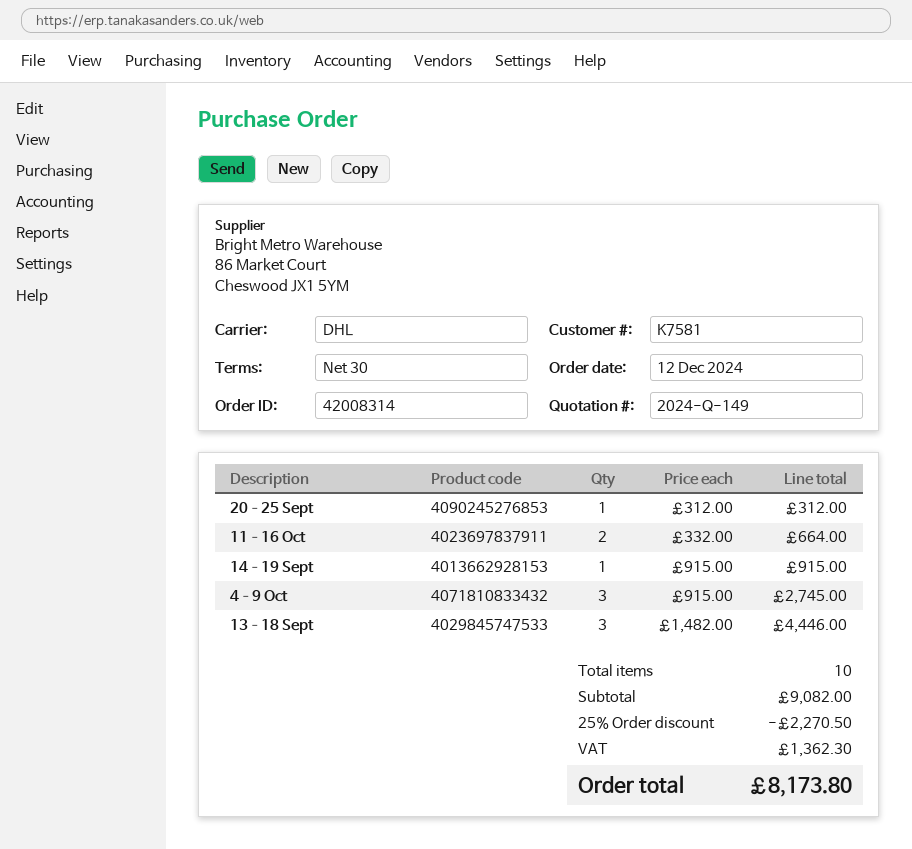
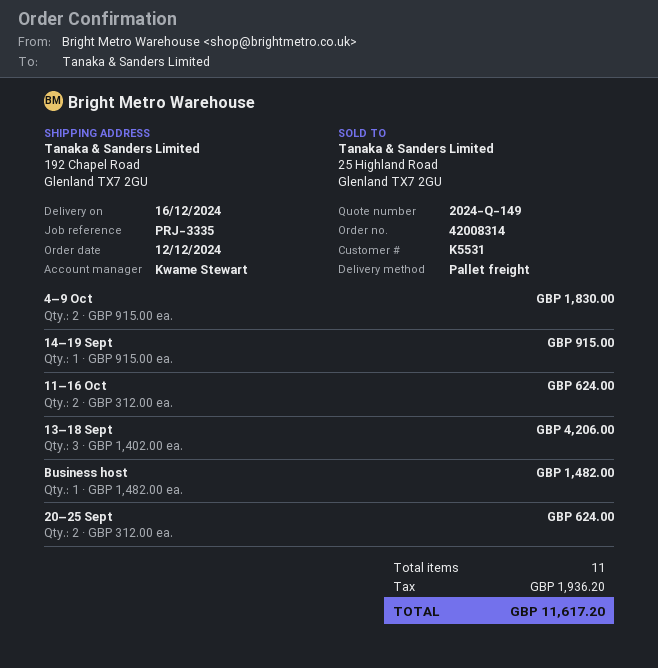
customer number: K7581 -> K5531
shipping method: DHL -> pallet freight
20–25 Sept: 1 x 312.00 = 312.00 -> 2 x 312.00 = 624.00
11–16 Oct: 2 x 332.00 = 664.00 -> 2 x 312.00 = 624.00
4–9 Oct: 3 x 915.00 = 2745.00 -> 2 x 915.00 = 1830.00
13–18 Sept: 3 x 1482.00 = 4446.00 -> 3 x 1402.00 = 4206.00
Business host: none -> 1 x 1482.00 = 1482.00
total quantity: 10 -> 11
discount: 25% = 2270.50 -> none
tax: 1362.30 -> 1936.20
total: 8173.80 -> 11617.20

